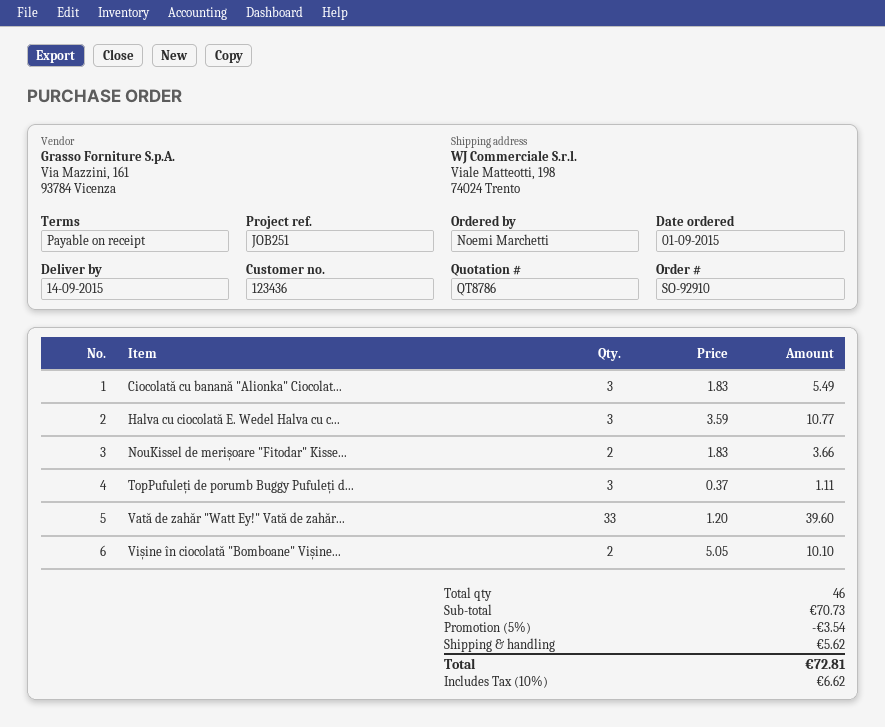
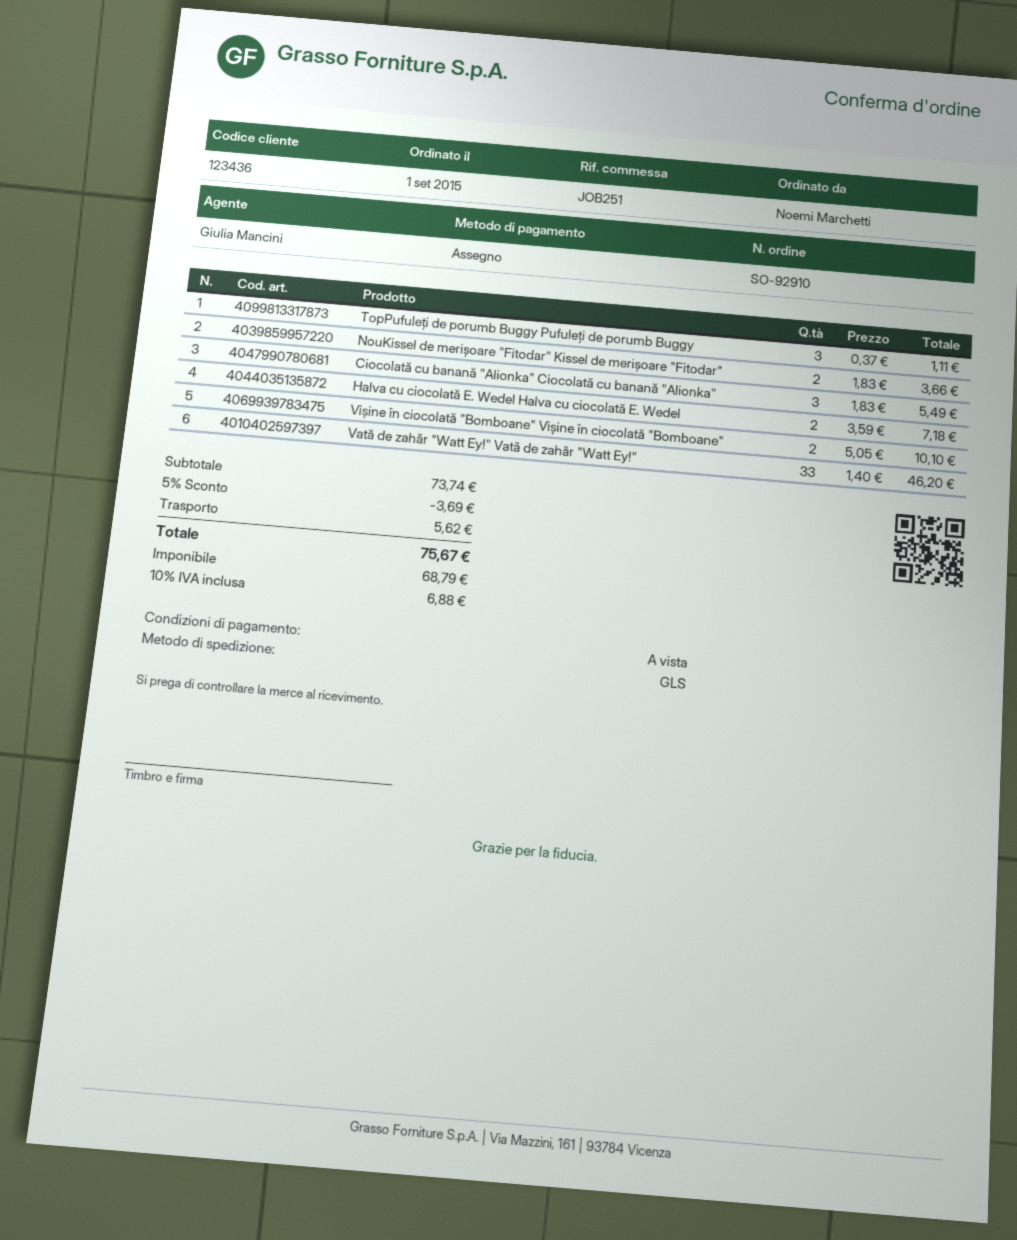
Halva cu ciocolată E. Wedel Halva cu c...: 3 x 3.59 = 10.77 -> 2 x 3.59 = 7.18
Vată de zahăr "Watt Ey!" Vată de zahăr...: 33 x 1.20 = 39.60 -> 33 x 1.40 = 46.20
subtotal: 70.73 -> 73.74
discount: 5% = 3.54 -> 5% = 3.69
tax: 10% = 6.62 -> 10% = 6.88
total: 72.81 -> 75.67

